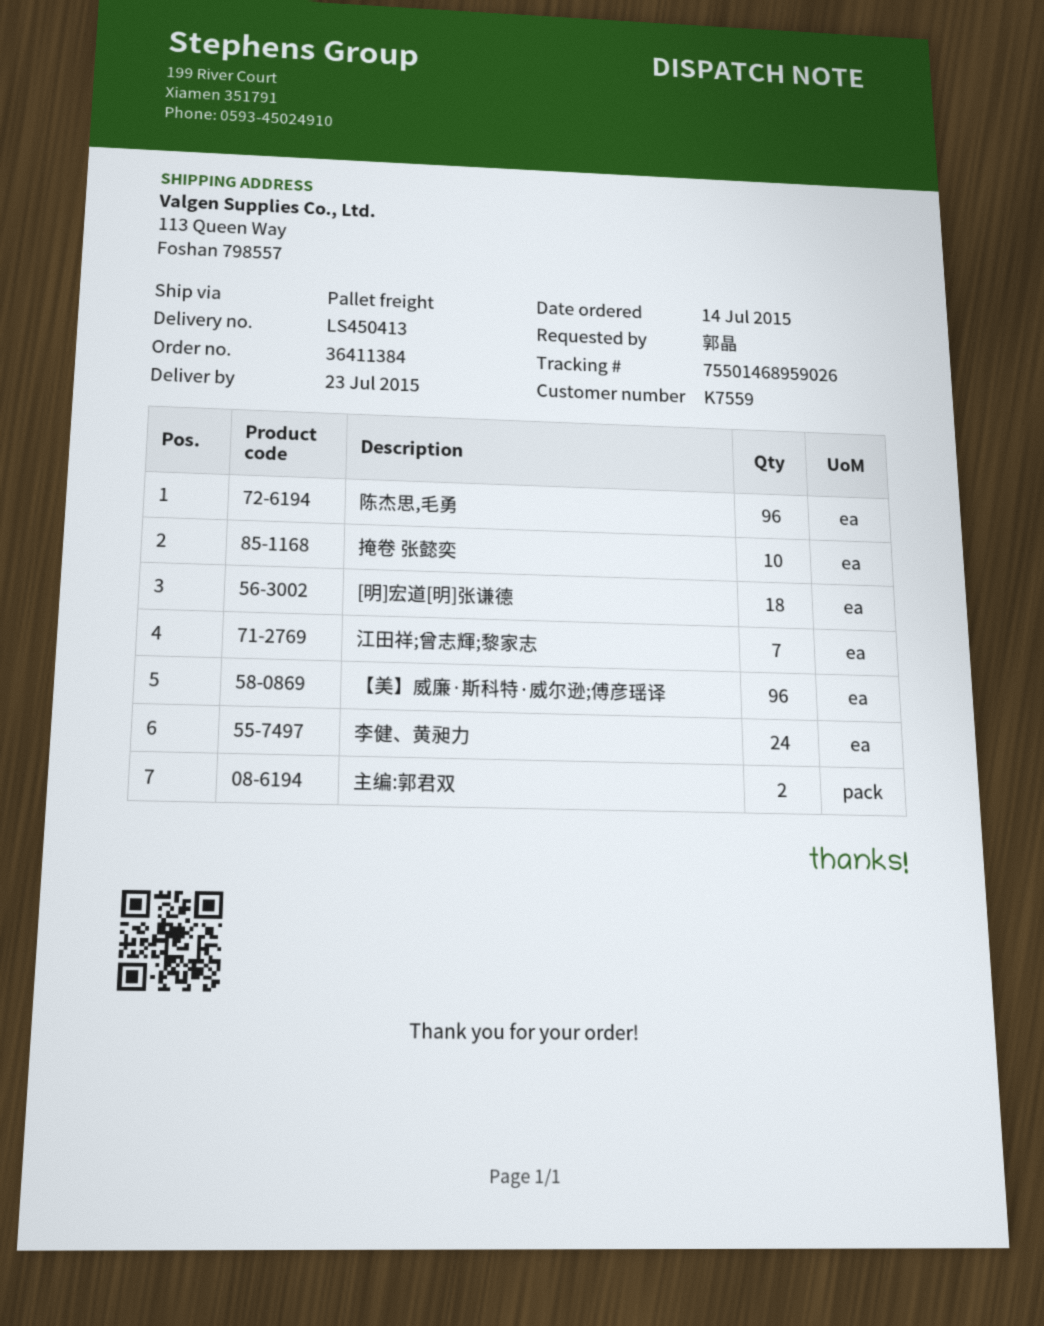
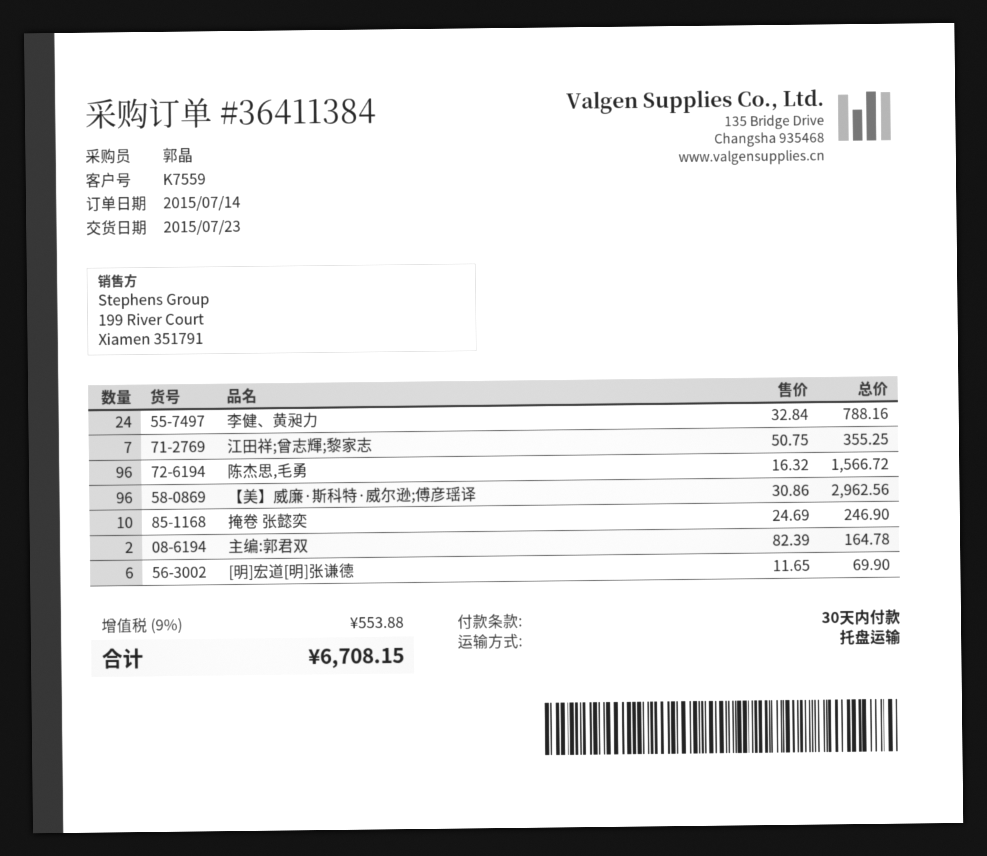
[明]宏道[明]张谦德: 18 -> 6

